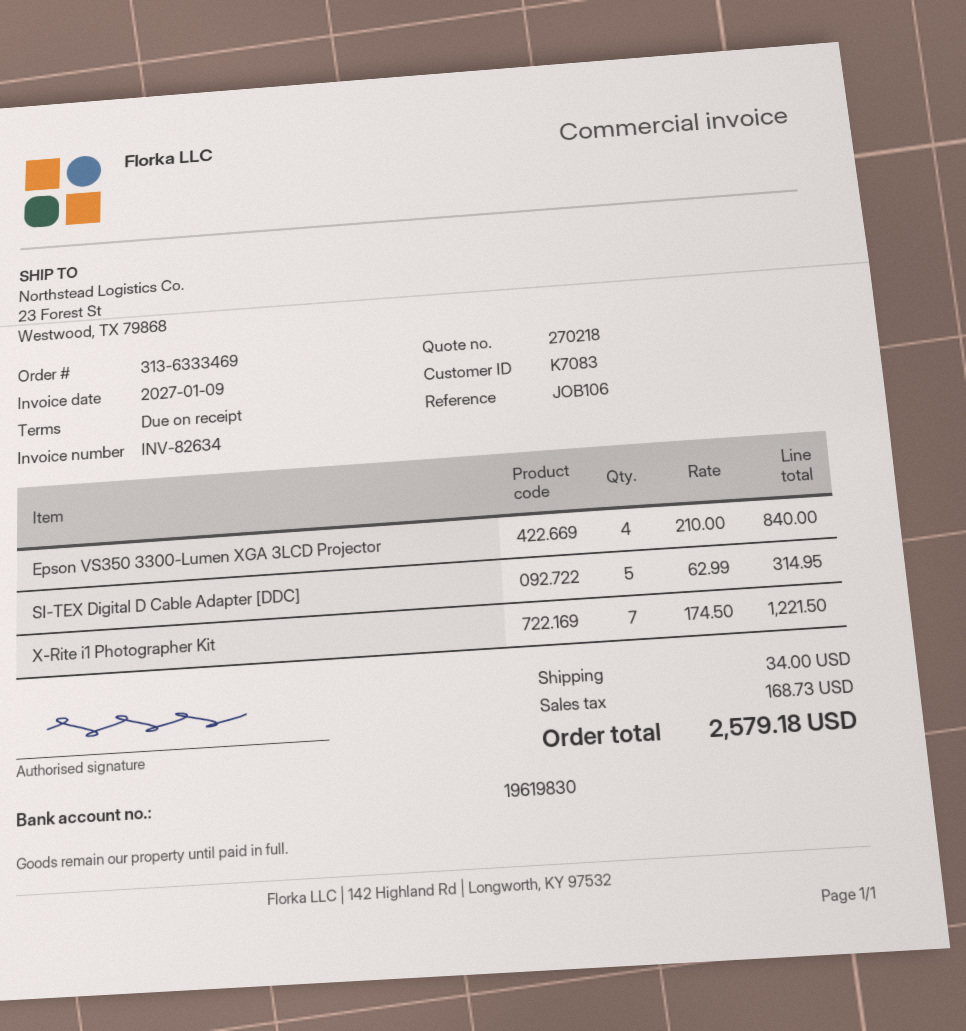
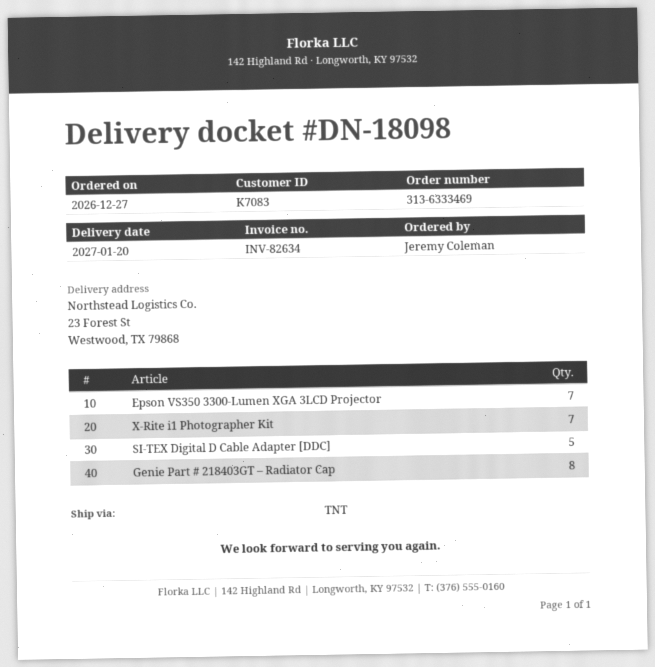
Epson VS350 3300-Lumen XGA 3LCD Projector: 4 -> 7
Genie Part # 218403GT – Radiator Cap: none -> 8

